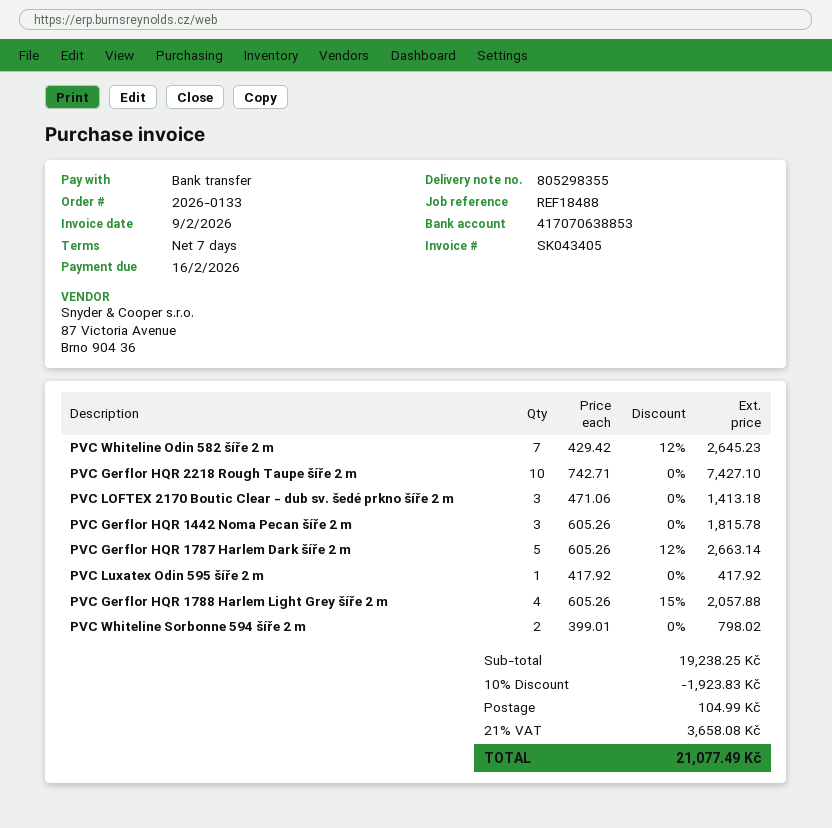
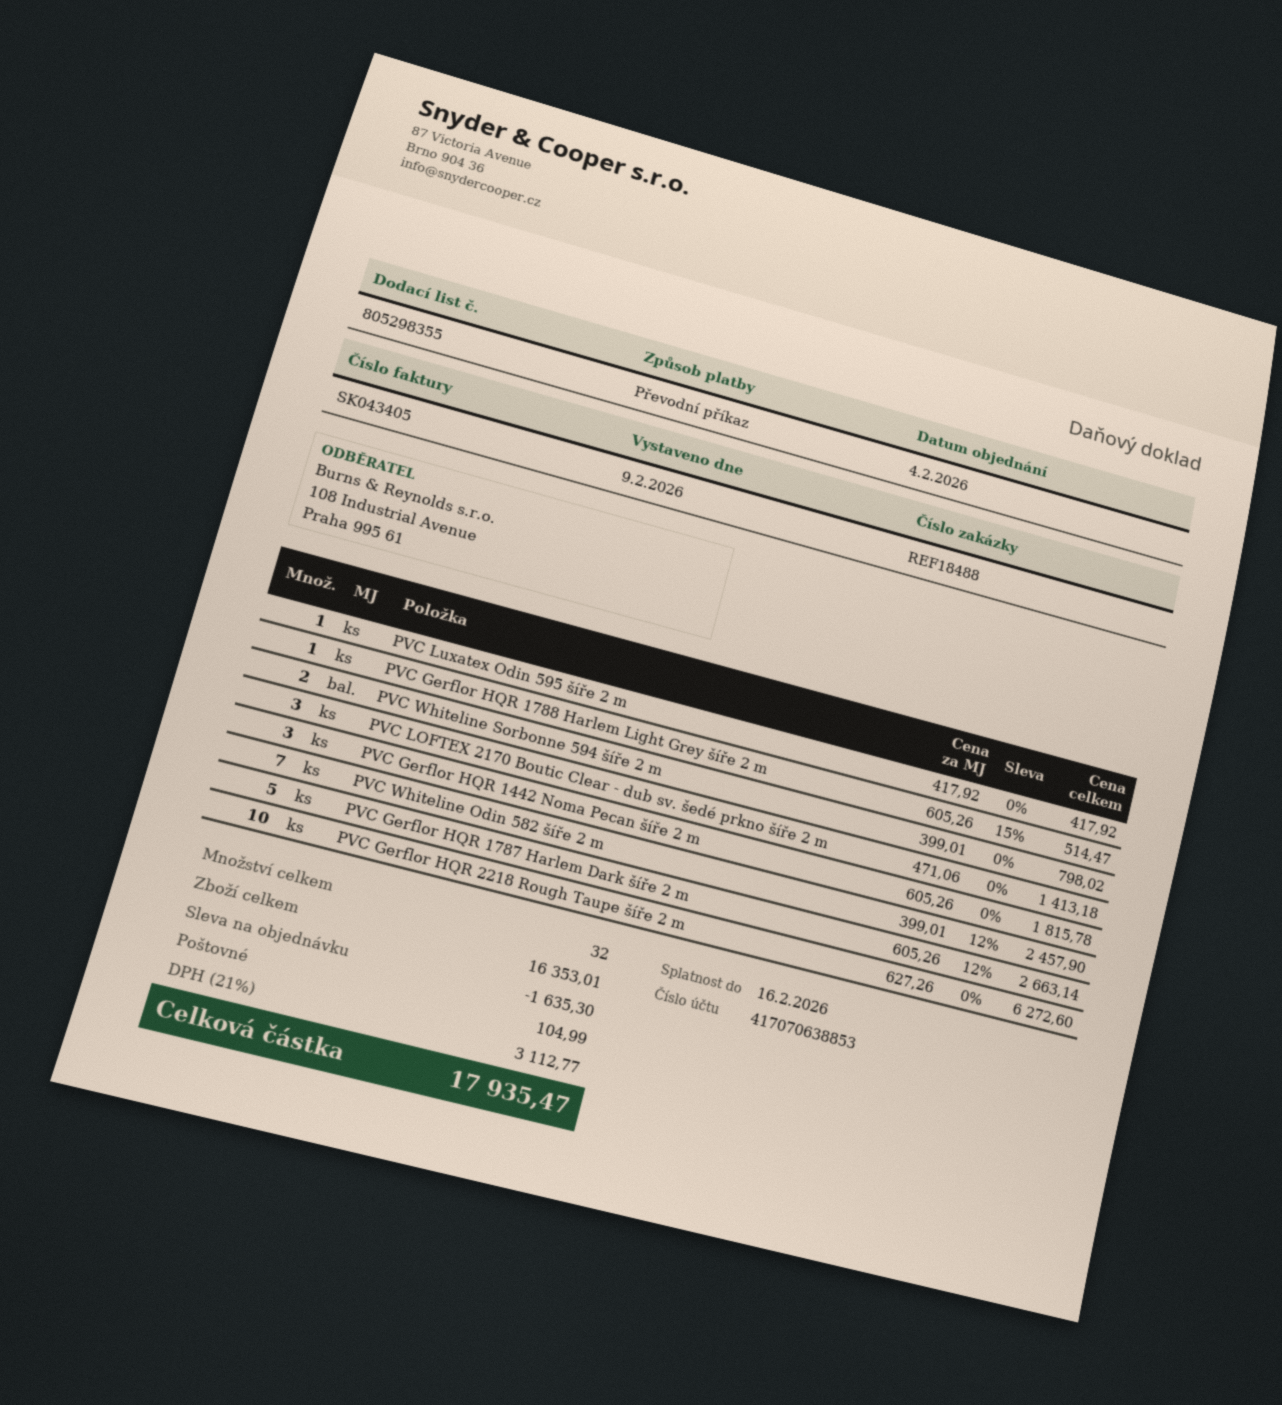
PVC Whiteline Odin 582 šíře 2 m: 7 x 429.42 - 12% = 2645.23 -> 7 x 399.01 - 12% = 2457.90
PVC Gerflor HQR 2218 Rough Taupe šíře 2 m: 10 x 742.71 = 7427.10 -> 10 x 627.26 = 6272.60
PVC Gerflor HQR 1788 Harlem Light Grey šíře 2 m: 4 x 605.26 - 15% = 2057.88 -> 1 x 605.26 - 15% = 514.47
subtotal: 19238.25 -> 16353.01
discount: 1923.83 -> 1635.30
tax: 21% = 3658.08 -> 21% = 3112.77
total: 21077.49 -> 17935.47

